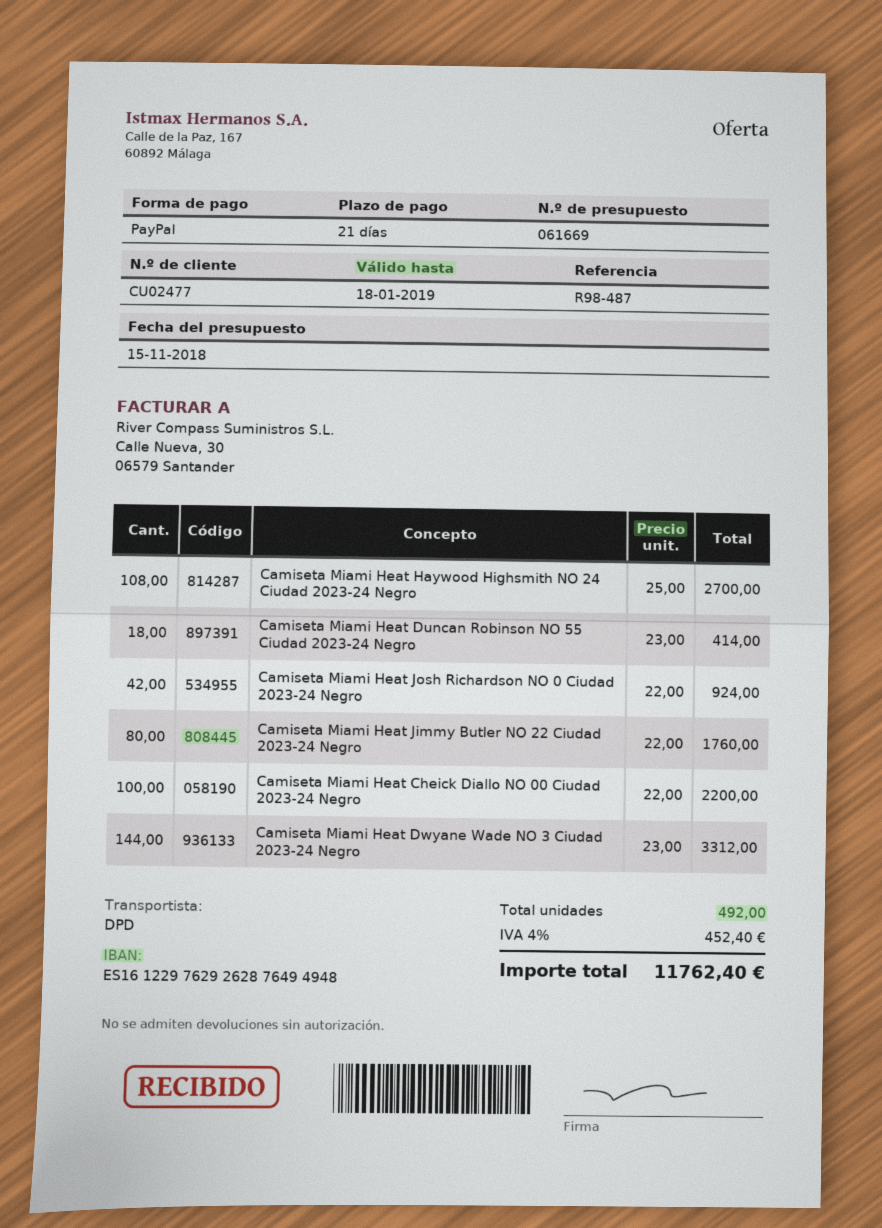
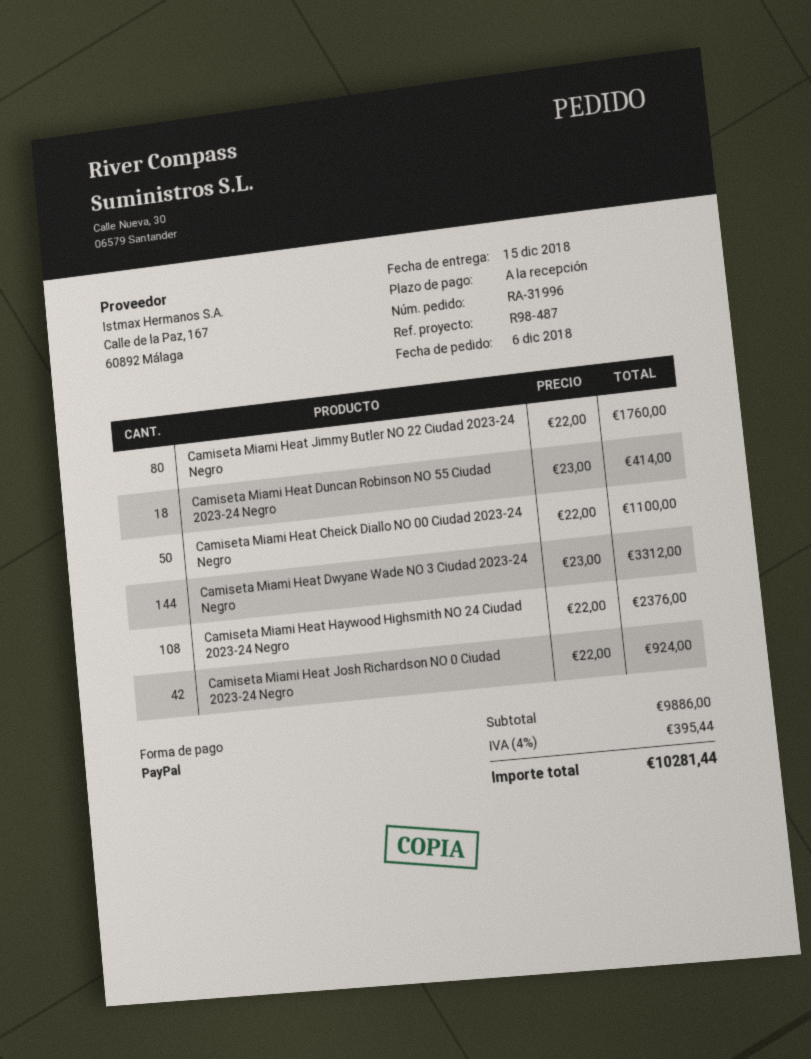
payment terms: 21 days -> on receipt
Camiseta Miami Heat Haywood Highsmith NO 24 Ciudad 2023-24 Negro: 108 x 25.00 = 2700.00 -> 108 x 22.00 = 2376.00
Camiseta Miami Heat Cheick Diallo NO 00 Ciudad 2023-24 Negro: 100 x 22.00 = 2200.00 -> 50 x 22.00 = 1100.00
tax: 4% = 452.40 -> 4% = 395.44
total: 11762.40 -> 10281.44

